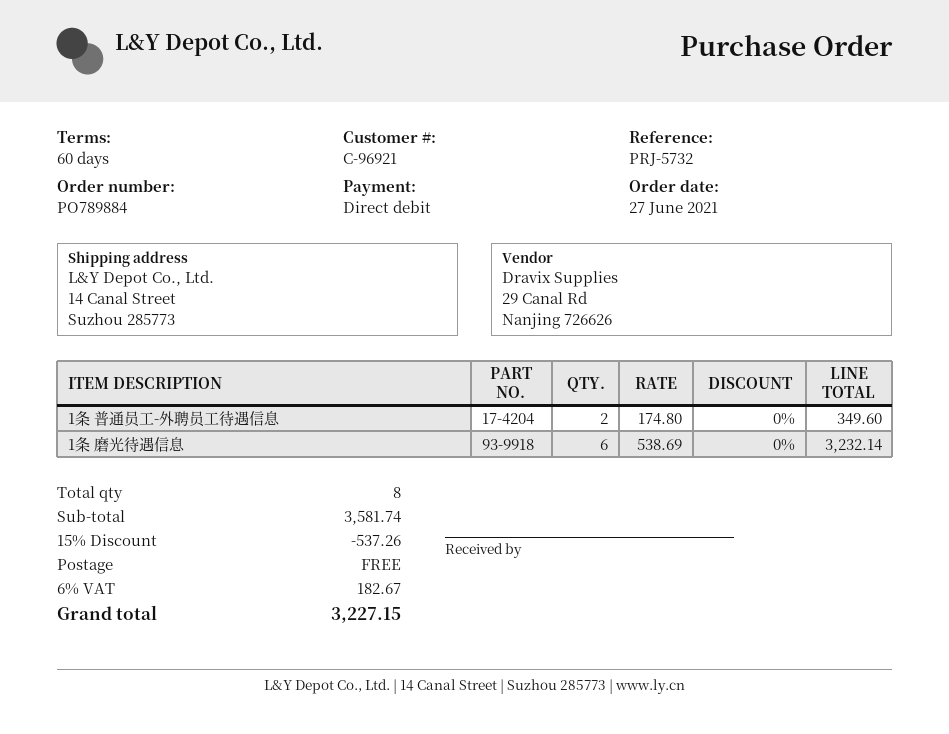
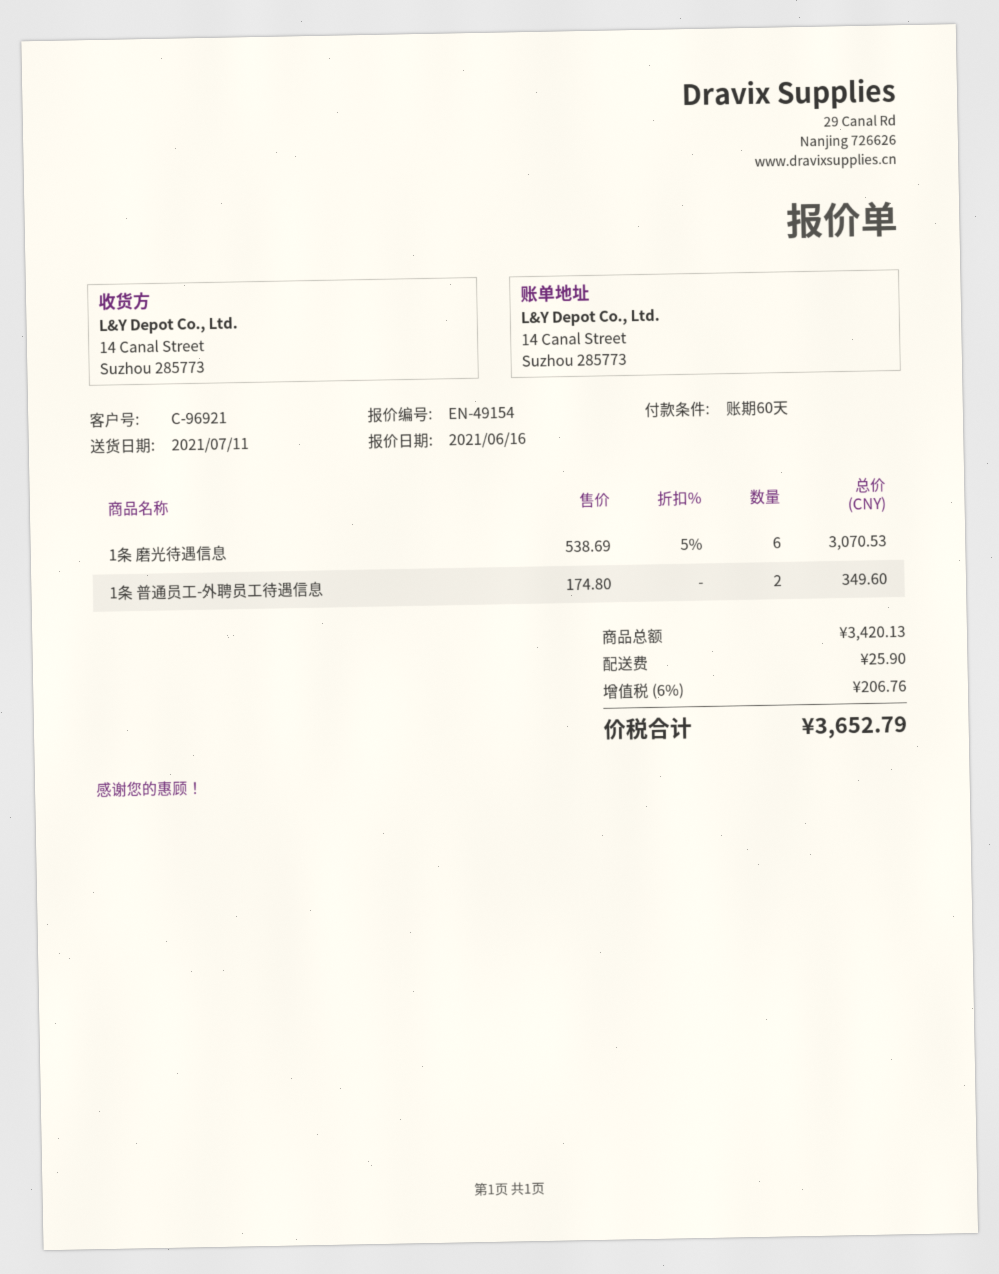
1条 磨光待遇信息: 6 x 538.69 = 3232.14 -> 6 x 538.69 - 5% = 3070.53
subtotal: 3581.74 -> 3420.13
discount: 15% = 537.26 -> none
shipping: 0.00 -> 25.90
tax: 6% = 182.67 -> 6% = 206.76
total: 3227.15 -> 3652.79

